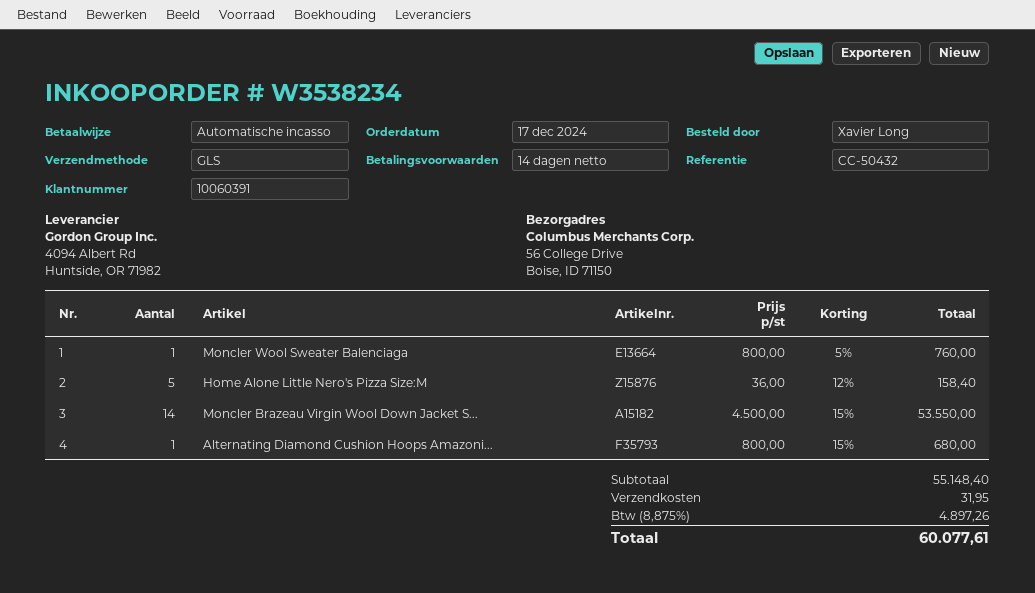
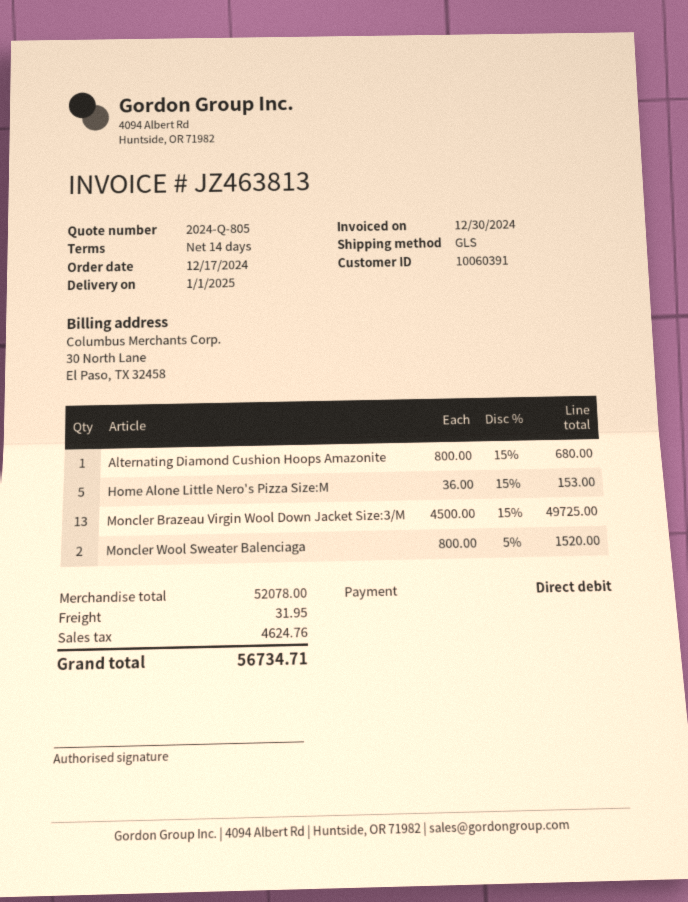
Moncler Wool Sweater Balenciaga: 1 x 800.00 - 5% = 760.00 -> 2 x 800.00 - 5% = 1520.00
Home Alone Little Nero's Pizza Size:M: 5 x 36.00 - 12% = 158.40 -> 5 x 36.00 - 15% = 153.00
Moncler Brazeau Virgin Wool Down Jacket S...: 14 x 4500.00 - 15% = 53550.00 -> 13 x 4500.00 - 15% = 49725.00
subtotal: 55148.40 -> 52078.00
tax: 4897.26 -> 4624.76
total: 60077.61 -> 56734.71

